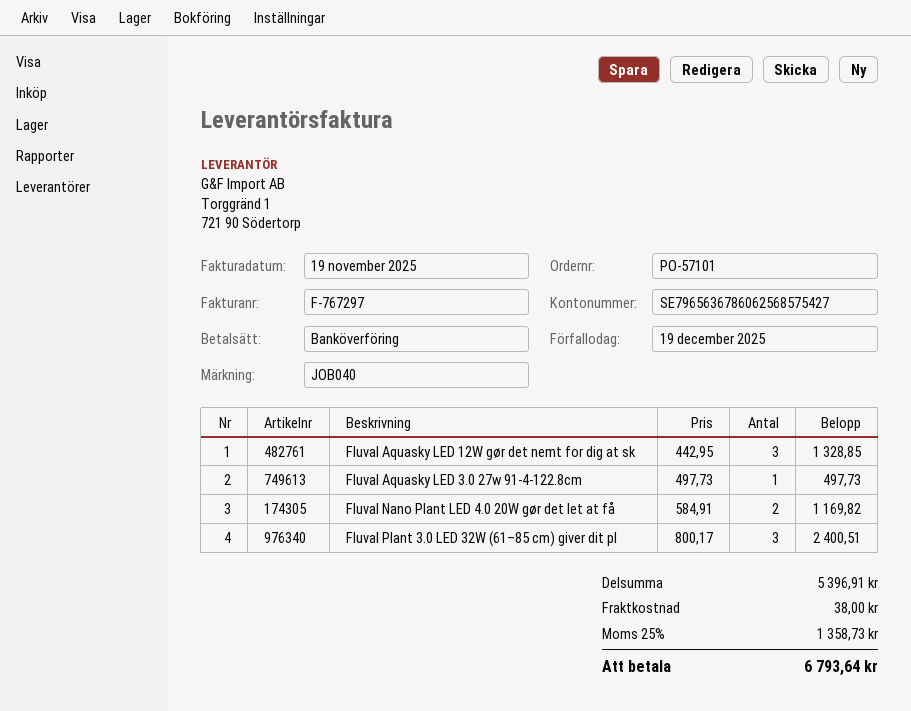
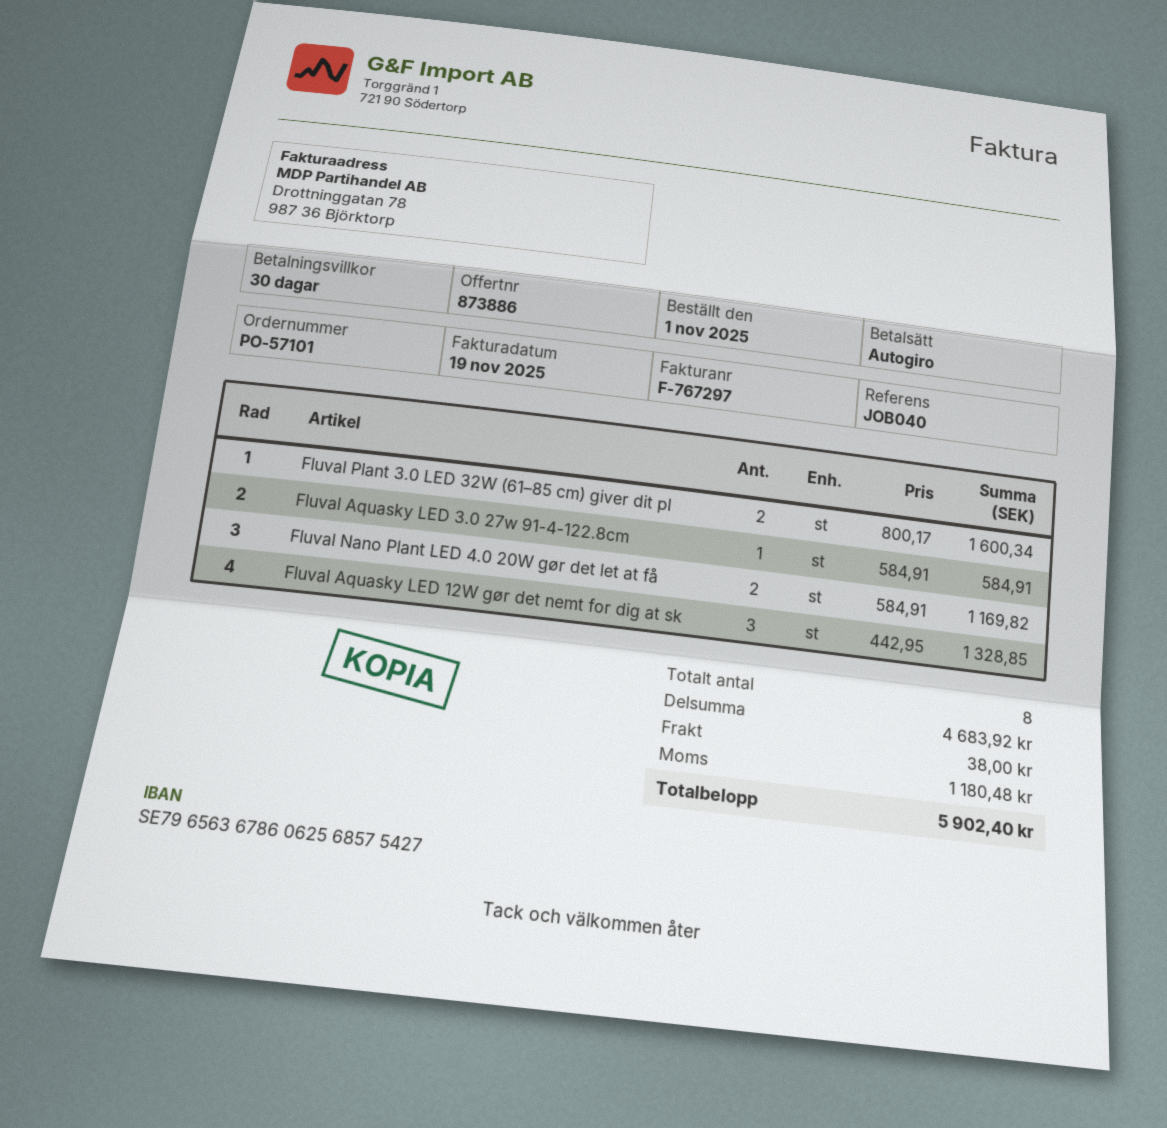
payment method: bank transfer -> direct debit
Fluval Aquasky LED 3.0 27w 91-4-122.8cm: 1 x 497.73 = 497.73 -> 1 x 584.91 = 584.91
Fluval Plant 3.0 LED 32W (61–85 cm) giver dit pl: 3 x 800.17 = 2400.51 -> 2 x 800.17 = 1600.34
subtotal: 5396.91 -> 4683.92
tax: 1358.73 -> 1180.48
total: 6793.64 -> 5902.40

